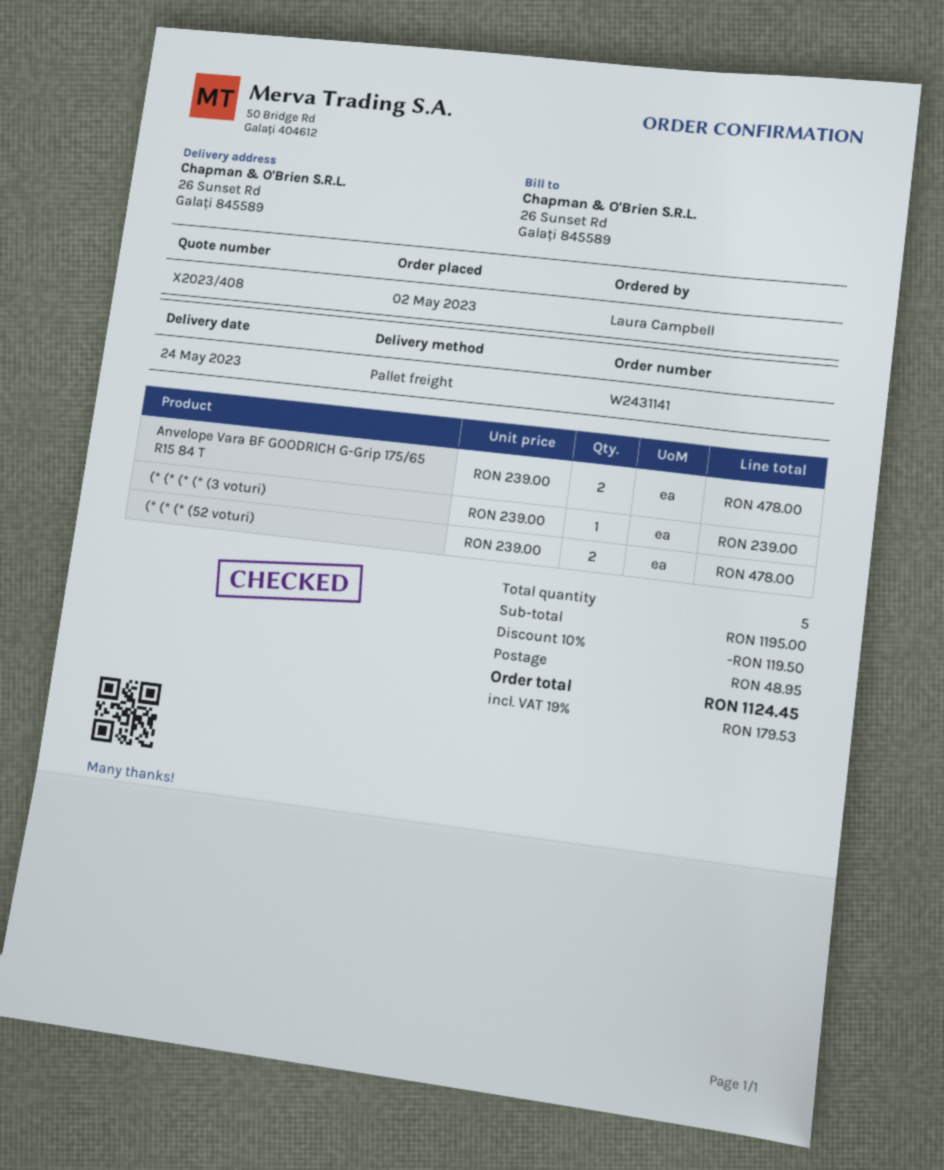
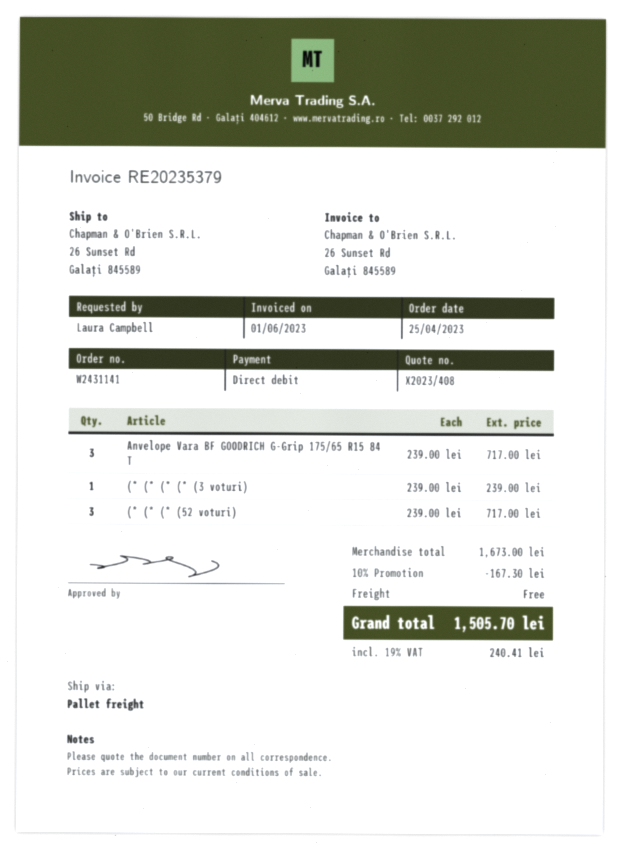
order date: 2023-05-02 -> 2023-04-25
Anvelope Vara BF GOODRICH G-Grip 175/65 R15 84 T: 2 x 239.00 = 478.00 -> 3 x 239.00 = 717.00
(* (* (* (52 voturi): 2 x 239.00 = 478.00 -> 3 x 239.00 = 717.00
subtotal: 1195.00 -> 1673.00
discount: 10% = 119.50 -> 10% = 167.30
shipping: 48.95 -> 0.00
tax: 19% = 179.53 -> 19% = 240.41
total: 1124.45 -> 1505.70

